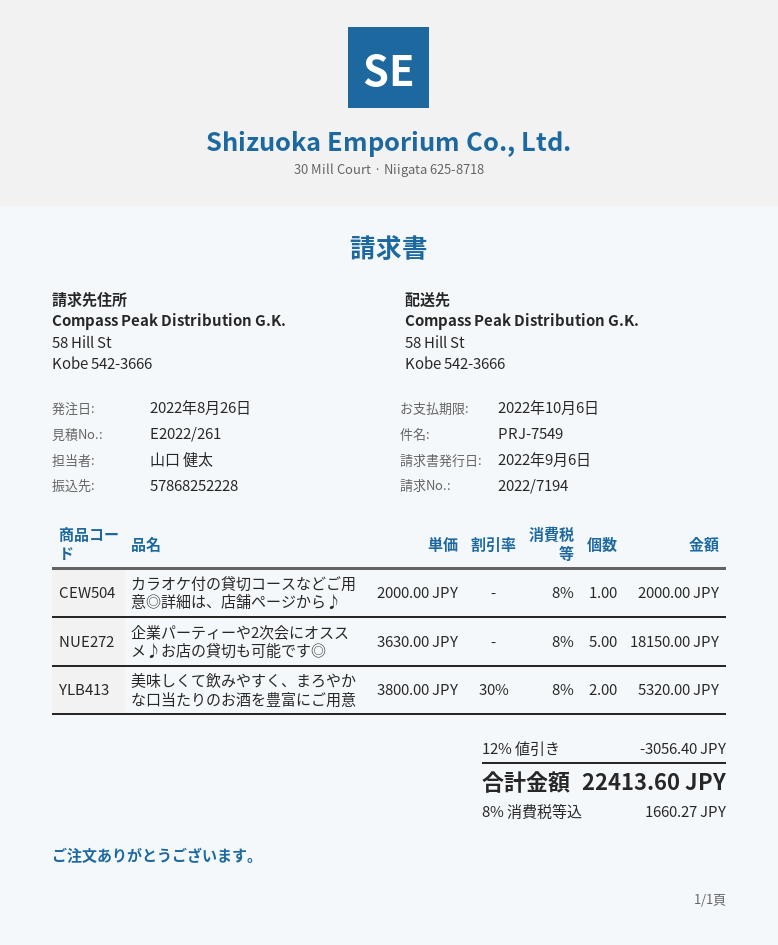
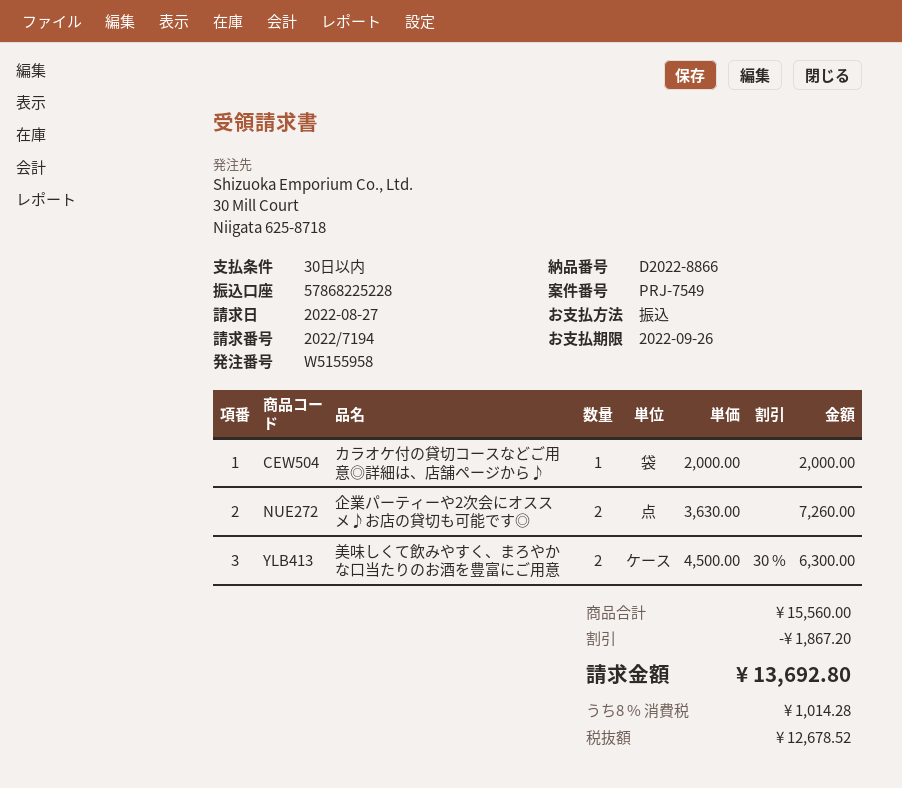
invoice date: 2022-09-06 -> 2022-08-27
due date: 2022-10-06 -> 2022-09-26
bank account: 57868252228 -> 57868225228
企業パーティーや2次会にオススメ♪お店の貸切も可能です◎: 5 x 3630.00 = 18150.00 -> 2 x 3630.00 = 7260.00
美味しくて飲みやすく、まろやかな口当たりのお酒を豊富にご用意: 2 x 3800.00 - 30% = 5320.00 -> 2 x 4500.00 - 30% = 6300.00
discount: 3056.40 -> 1867.20
tax: 8% = 1660.27 -> 8% = 1014.28
total: 22413.60 -> 13692.80

